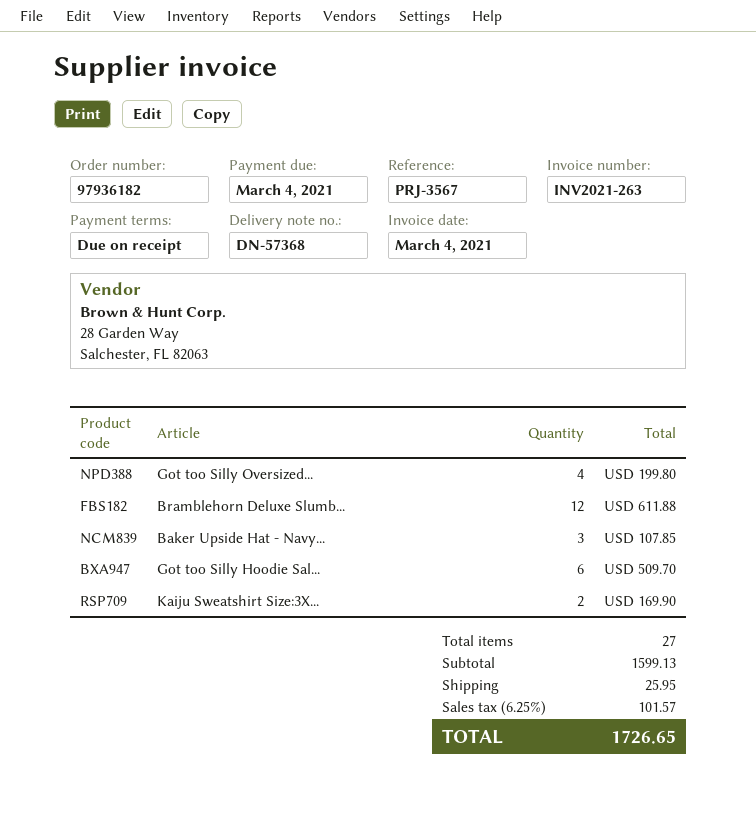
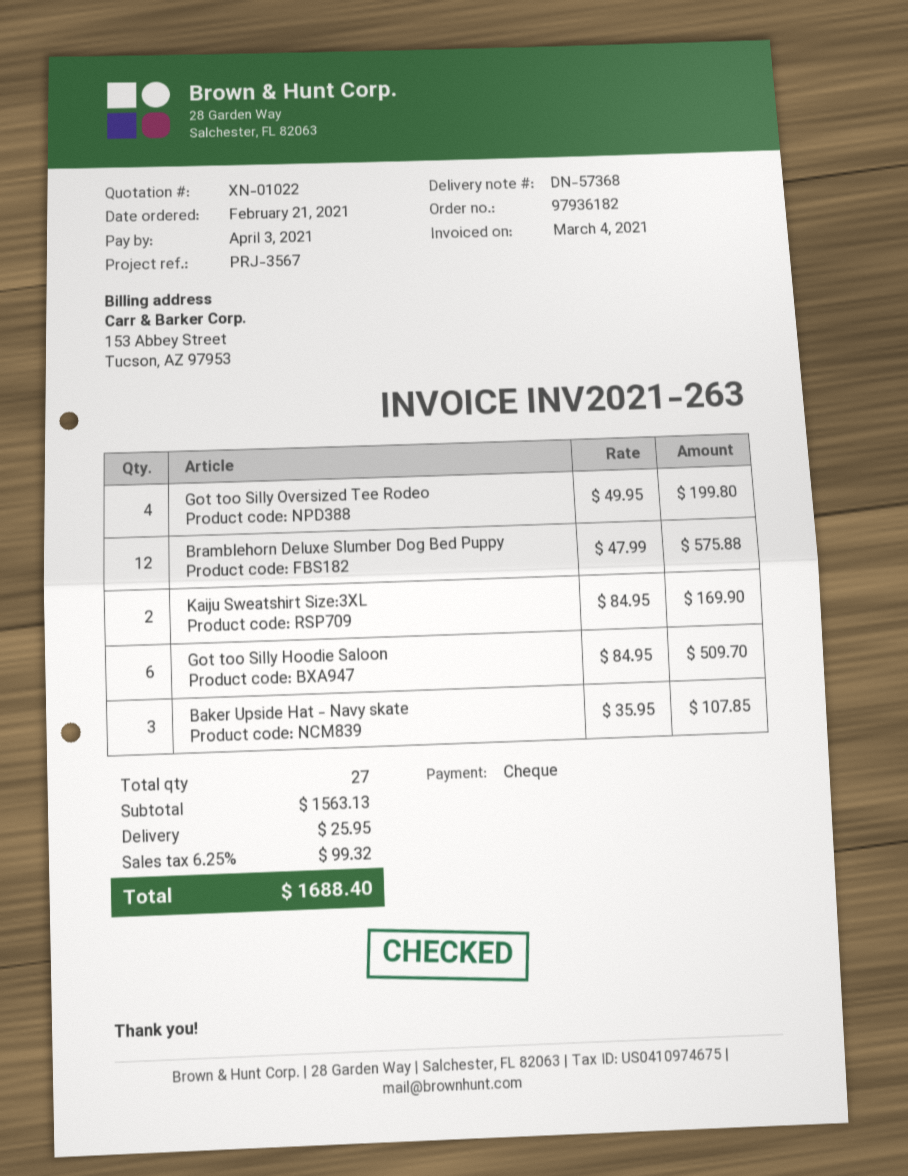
due date: 2021-03-04 -> 2021-04-03
Bramblehorn Deluxe Slumb...: 12 for 611.88 -> 12 for 575.88
subtotal: 1599.13 -> 1563.13
tax: 6.25% = 101.57 -> 6.25% = 99.32
total: 1726.65 -> 1688.40

